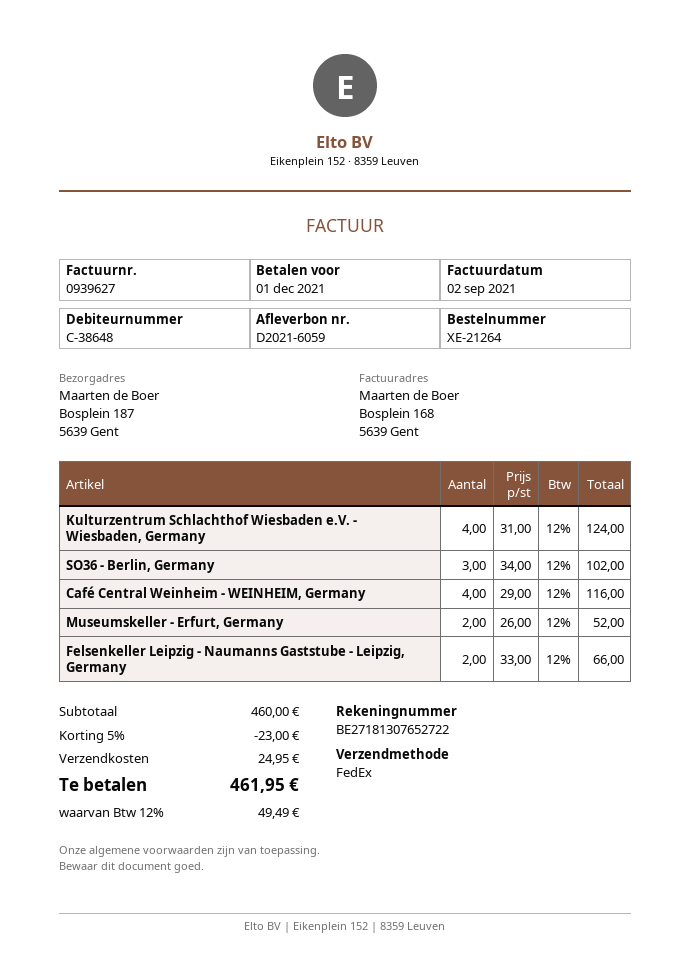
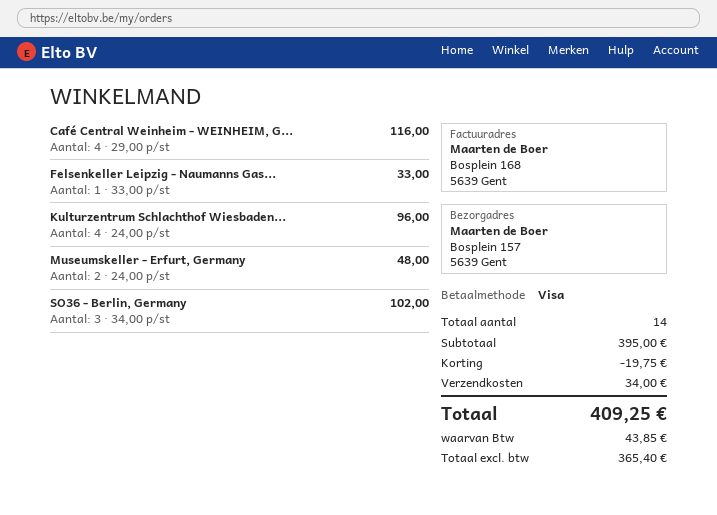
ship to: Bosplein 187, 5639 Gent -> Bosplein 157, 5639 Gent
Kulturzentrum Schlachthof Wiesbaden e.V. - Wiesbaden, Germany: 4 x 31.00 = 124.00 -> 4 x 24.00 = 96.00
Museumskeller - Erfurt, Germany: 2 x 26.00 = 52.00 -> 2 x 24.00 = 48.00
Felsenkeller Leipzig - Naumanns Gaststube - Leipzig, Germany: 2 x 33.00 = 66.00 -> 1 x 33.00 = 33.00
subtotal: 460.00 -> 395.00
discount: 23.00 -> 19.75
shipping: 24.95 -> 34.00
tax: 49.49 -> 43.85
total: 461.95 -> 409.25

